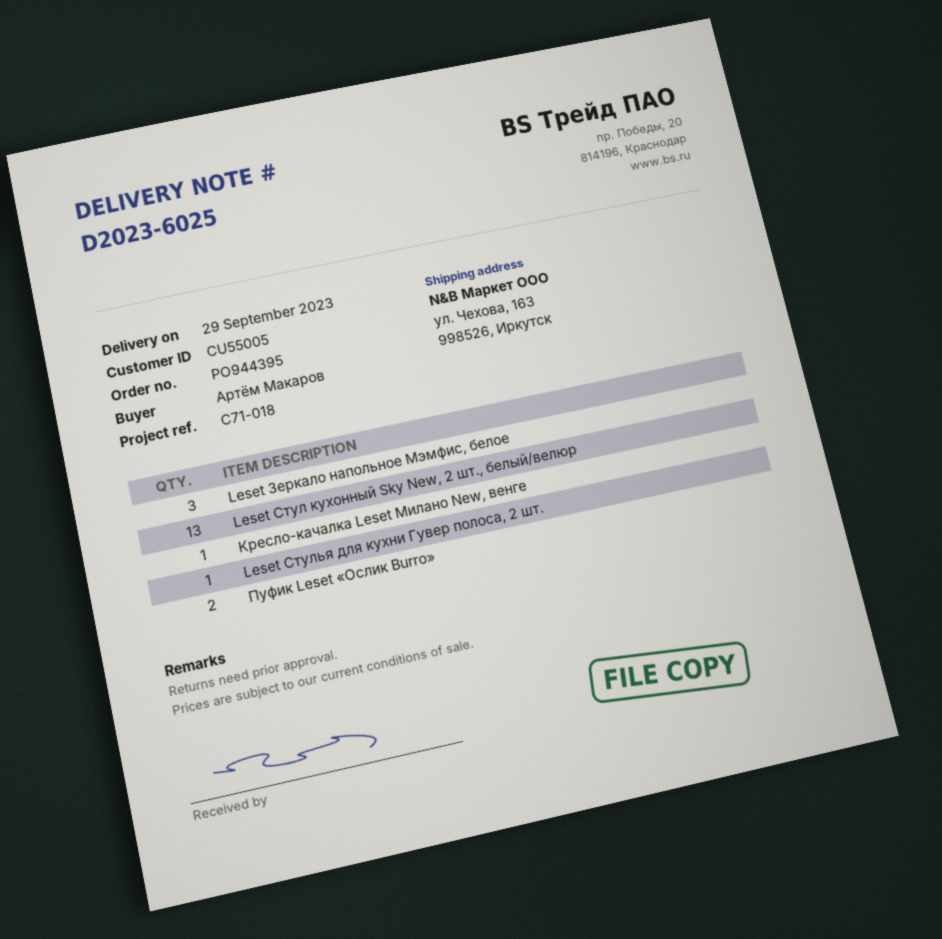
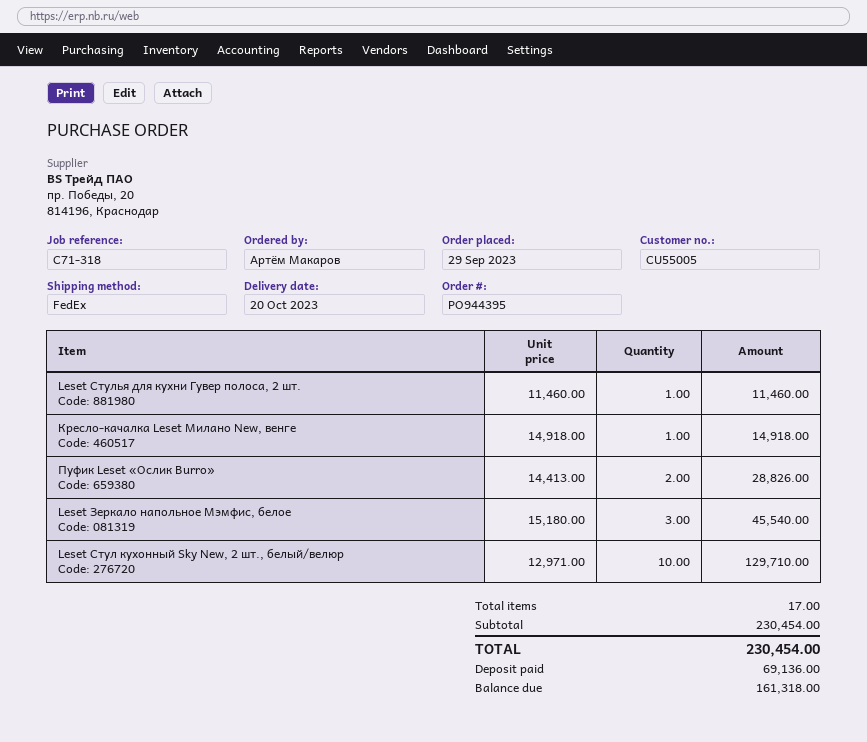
delivery date: 2023-09-29 -> 2023-10-20
reference: C71-018 -> C71-318
Leset Стул кухонный Sky New, 2 шт., белый/велюр: 13 -> 10

